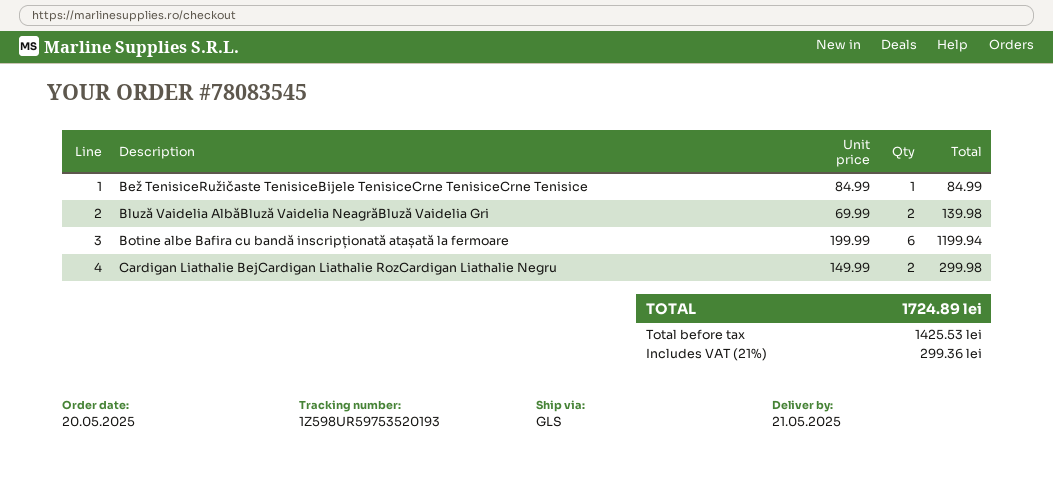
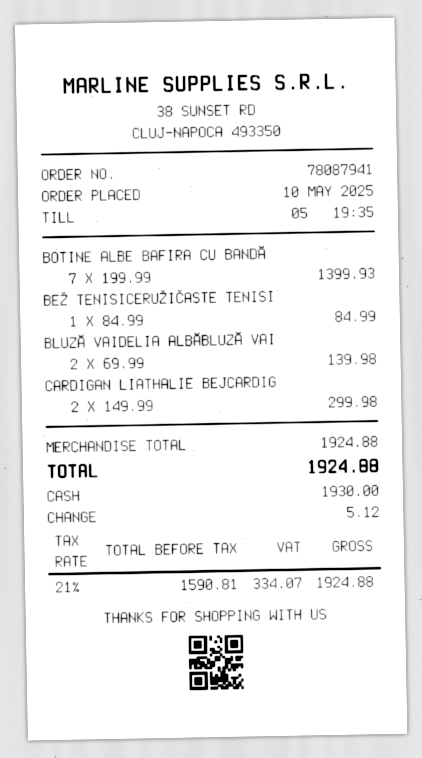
order number: 78083545 -> 78087941
order date: 2025-05-20 -> 2025-05-10
Botine albe Bafira cu bandă inscripționată atașată la fermoare: 6 x 199.99 = 1199.94 -> 7 x 199.99 = 1399.93
net: 1425.53 -> 1590.81
tax: 21% = 299.36 -> 21% = 334.07
total: 1724.89 -> 1924.88

